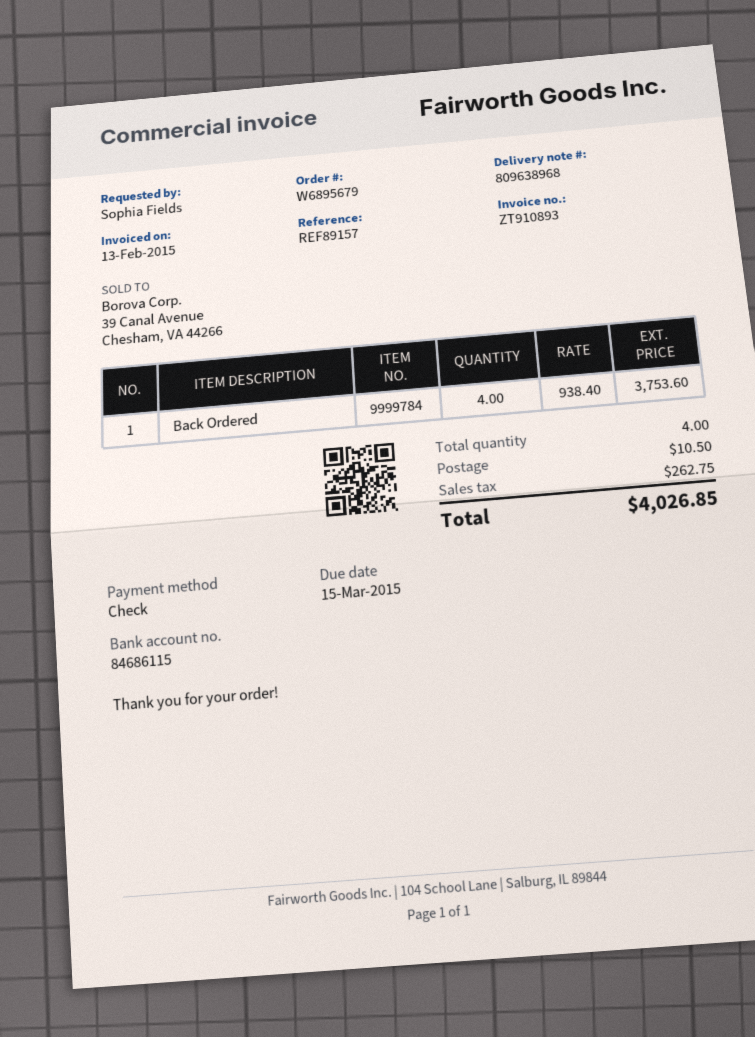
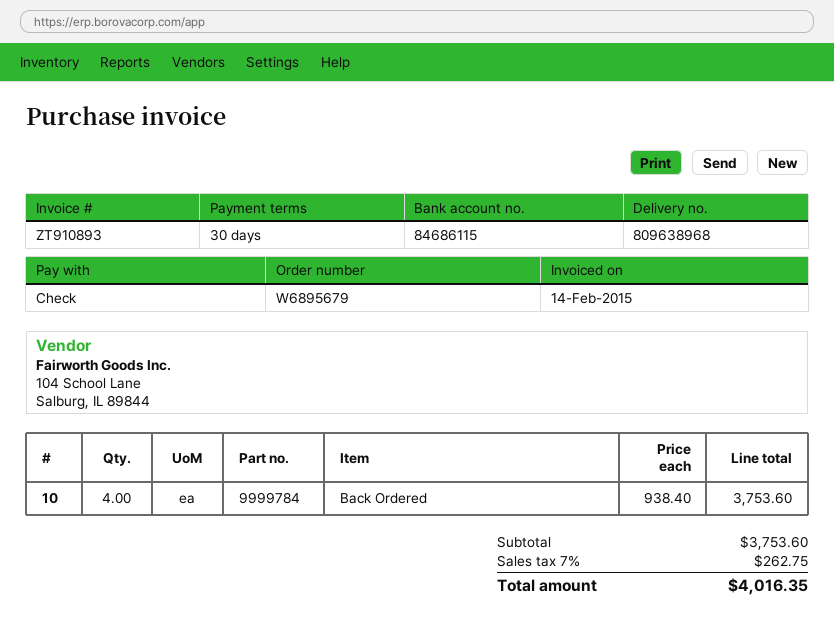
invoice date: 2015-02-13 -> 2015-02-14
shipping: 10.50 -> none
total: 4026.85 -> 4016.35

